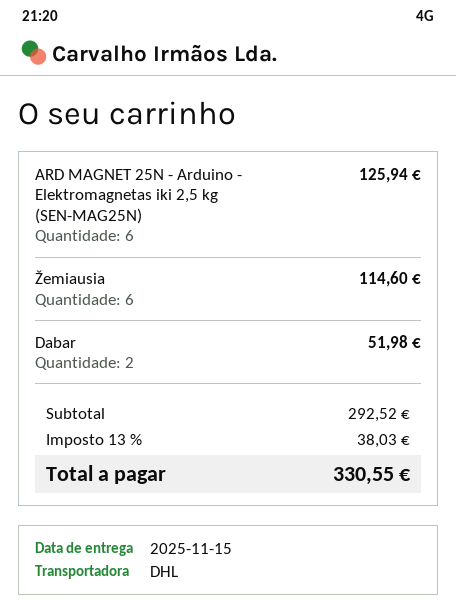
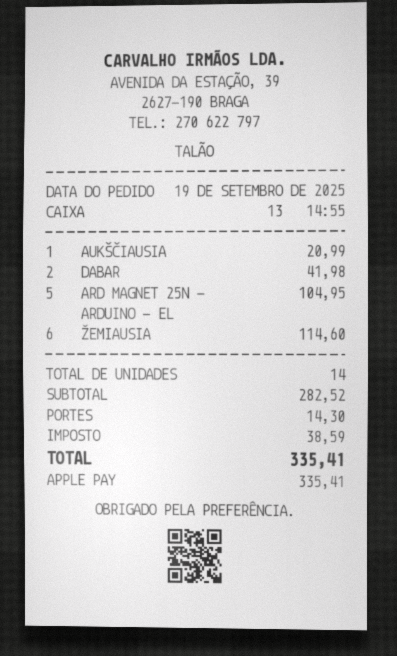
ARD MAGNET 25N - Arduino - Elektromagnetas iki 2,5 kg (SEN-MAG25N): 6 for 125.94 -> 5 for 104.95
Dabar: 2 for 51.98 -> 2 for 41.98
AUKŠČIAUSIA: none -> 1 for 20.99
subtotal: 292.52 -> 282.52
shipping: none -> 14.30
tax: 38.03 -> 38.59
total: 330.55 -> 335.41

